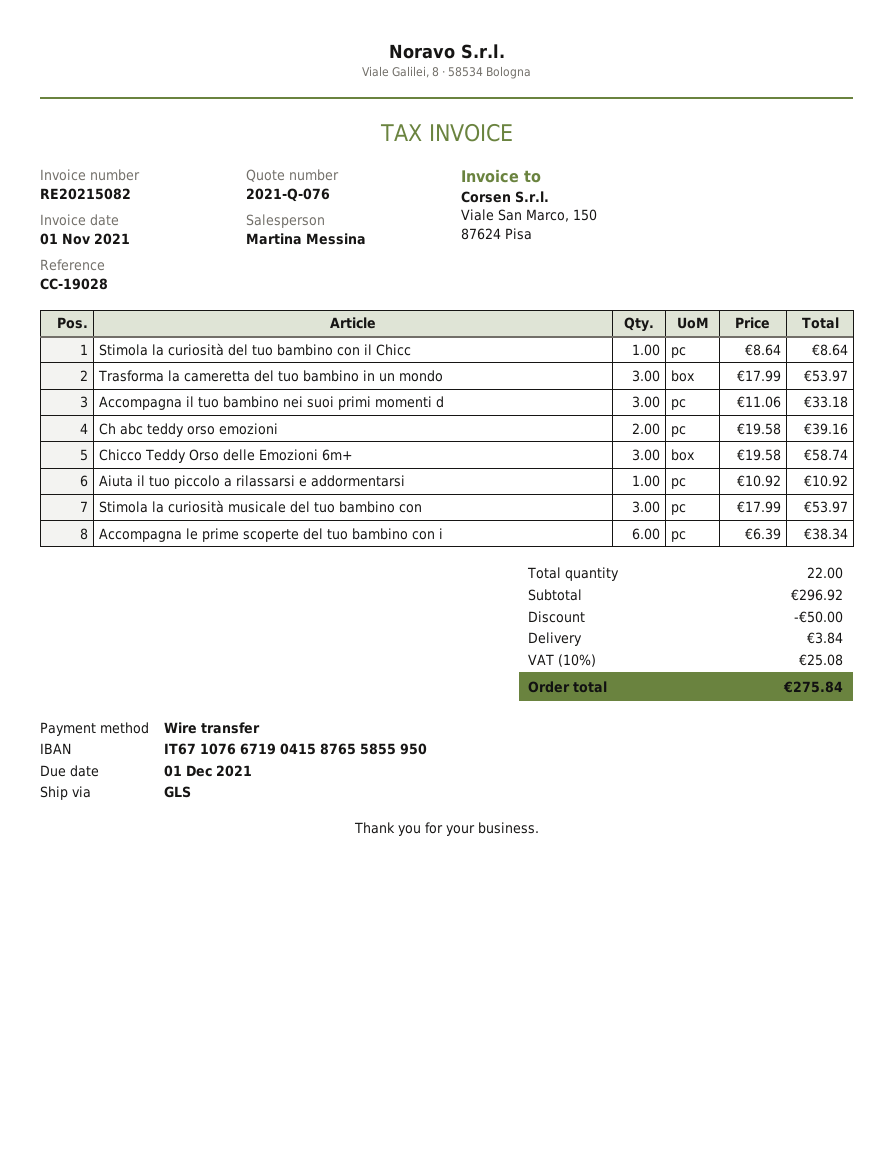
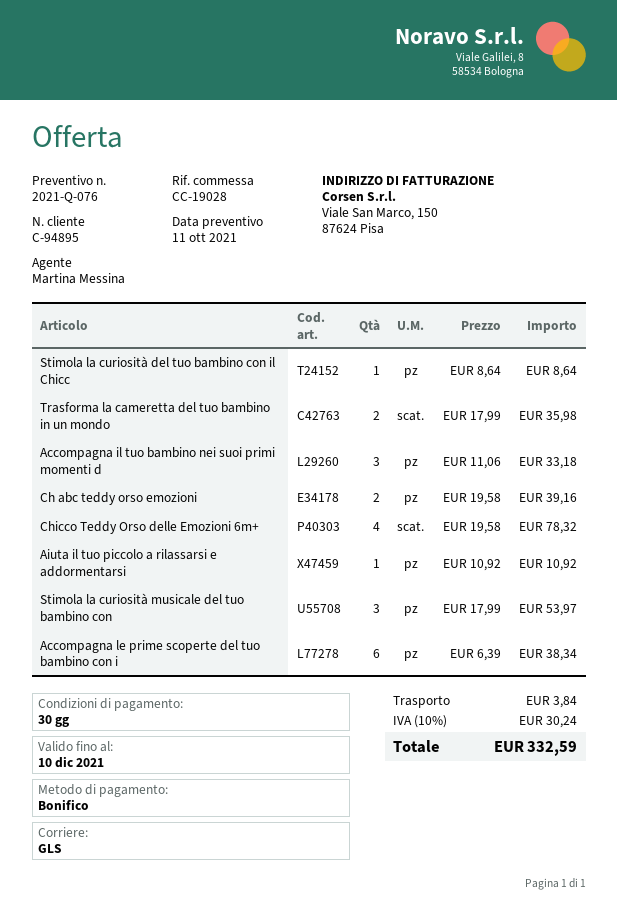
Trasforma la cameretta del tuo bambino in un mondo: 3 x 17.99 = 53.97 -> 2 x 17.99 = 35.98
Chicco Teddy Orso delle Emozioni 6m+: 3 x 19.58 = 58.74 -> 4 x 19.58 = 78.32
discount: 50.00 -> none
tax: 10% = 25.08 -> 10% = 30.24
total: 275.84 -> 332.59

